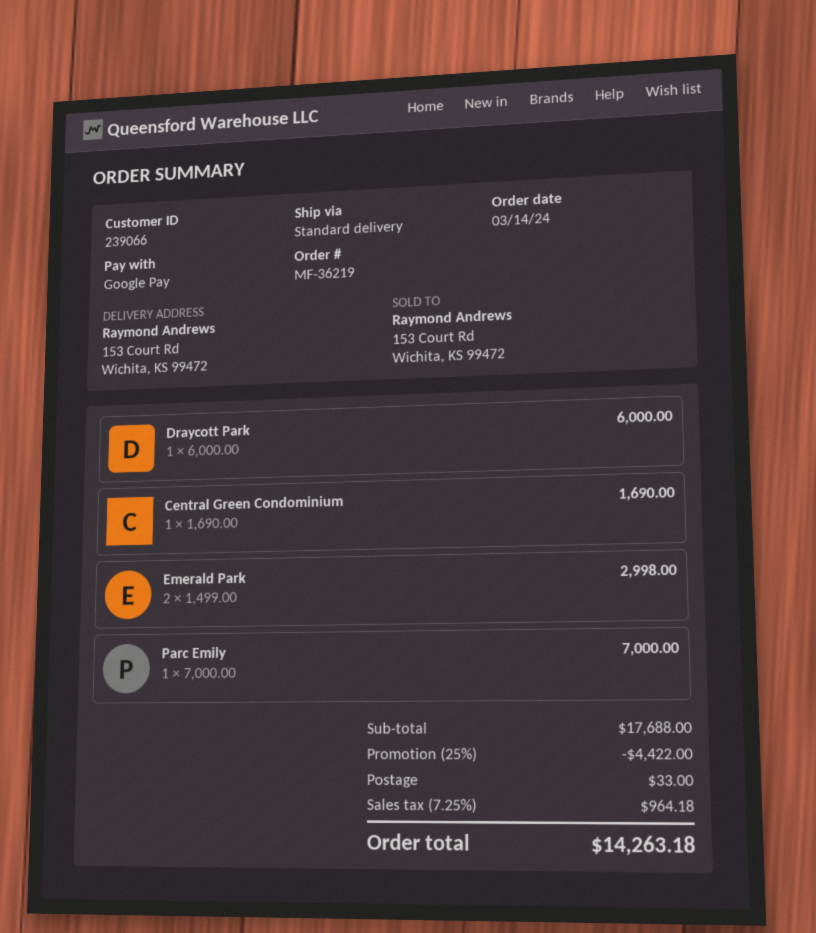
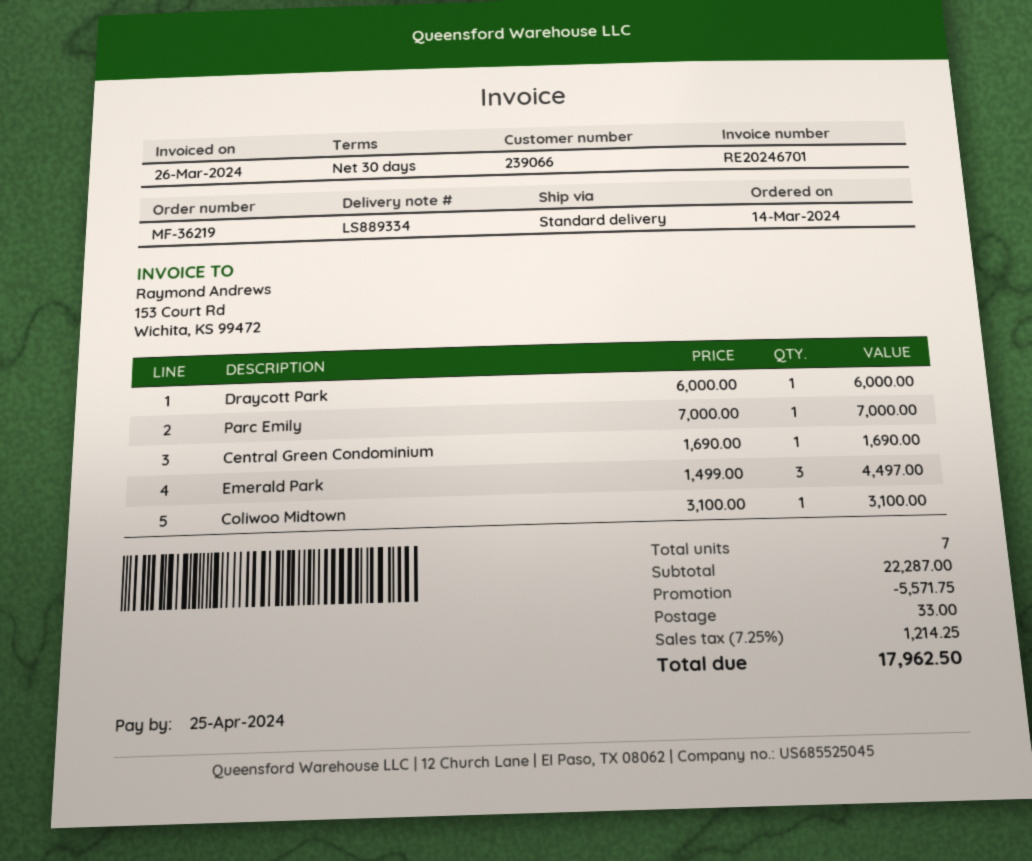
Emerald Park: 2 x 1499.00 = 2998.00 -> 3 x 1499.00 = 4497.00
Coliwoo Midtown: none -> 1 x 3100.00 = 3100.00
subtotal: 17688.00 -> 22287.00
discount: 4422.00 -> 5571.75
tax: 7.25% = 964.18 -> 7.25% = 1214.25
total: 14263.18 -> 17962.50

